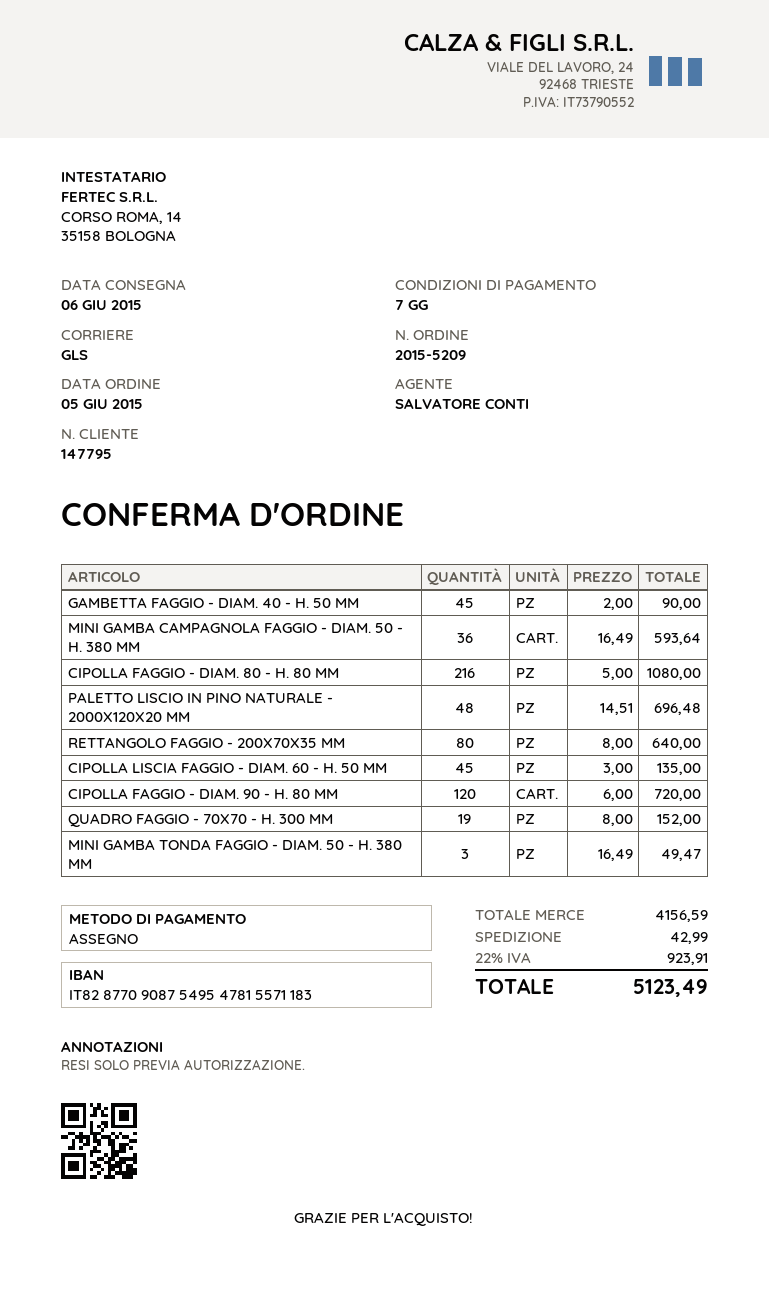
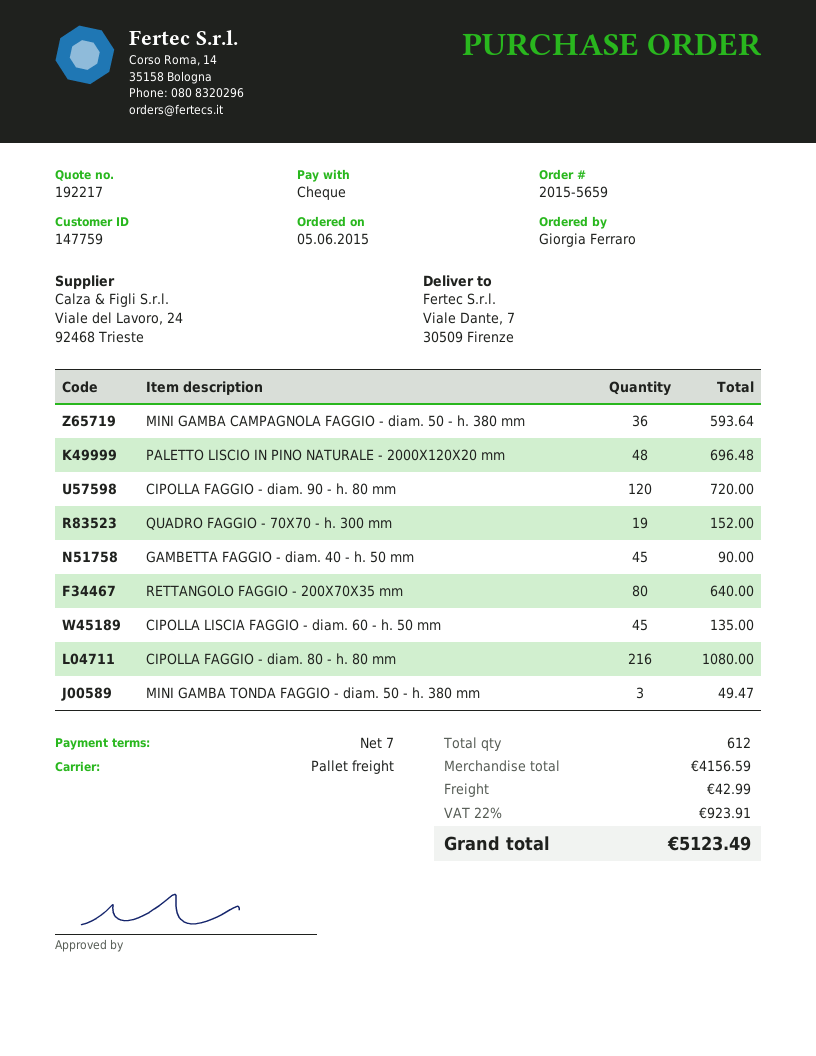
order number: 2015-5209 -> 2015-5659
customer number: 147795 -> 147759
shipping method: GLS -> pallet freight

